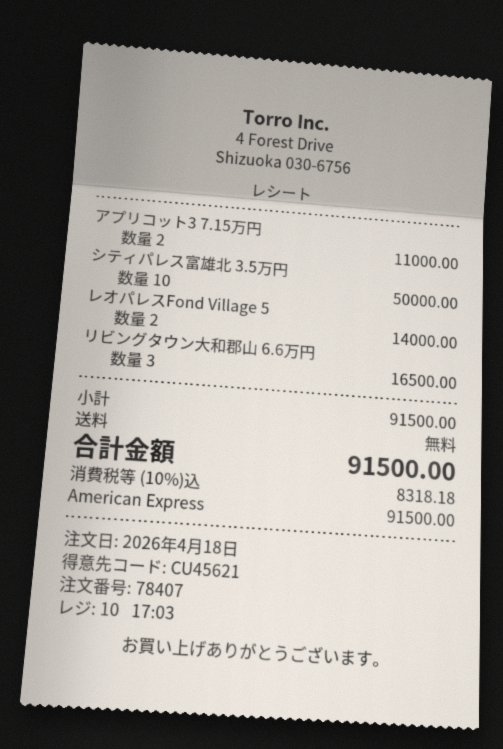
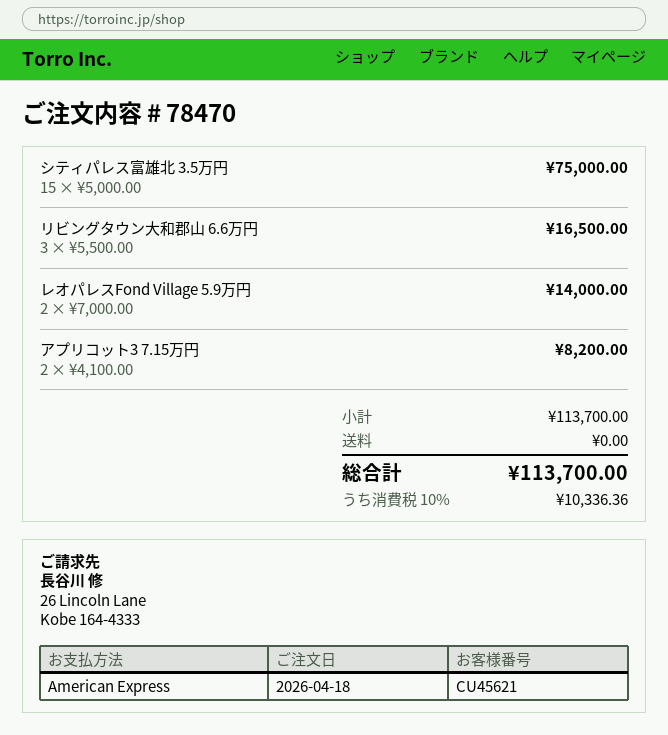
order number: 78407 -> 78470
アプリコット3 7.15万円: 2 for 11000.00 -> 2 for 8200.00
シティパレス富雄北 3.5万円: 10 for 50000.00 -> 15 for 75000.00
subtotal: 91500.00 -> 113700.00
tax: 10% = 8318.18 -> 10% = 10336.36
total: 91500.00 -> 113700.00

